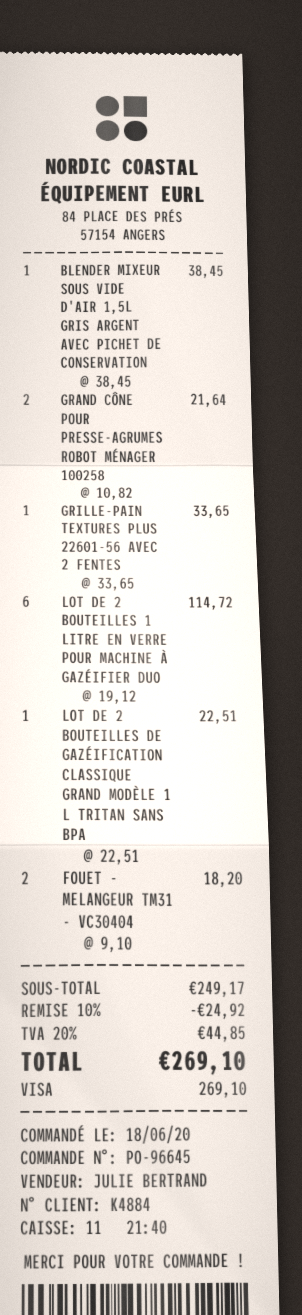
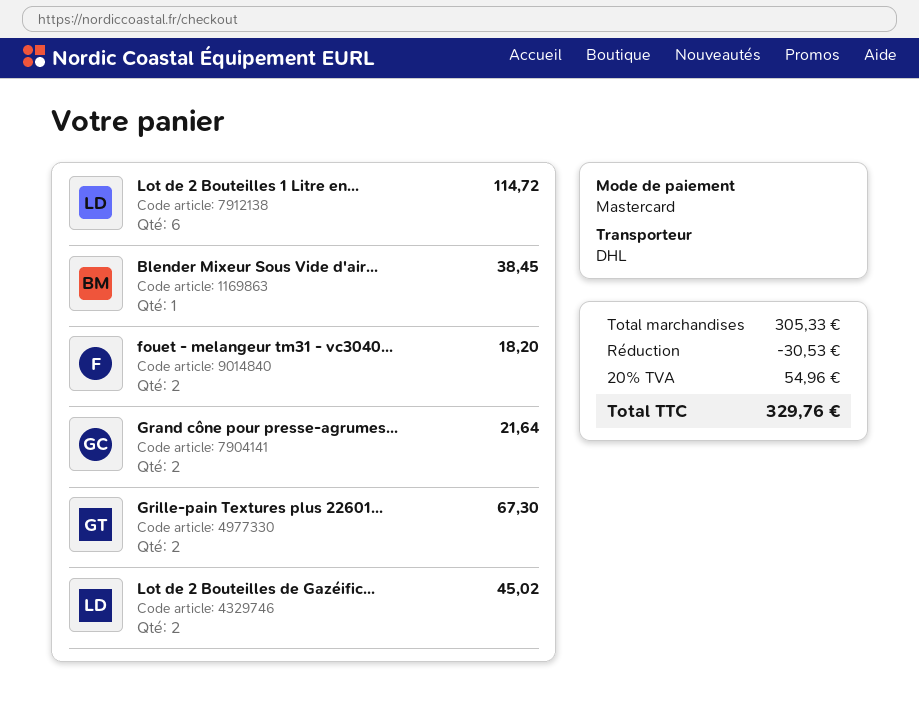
payment method: Visa -> Mastercard
GRILLE-PAIN TEXTURES PLUS 22601-56 AVEC 2 FENTES: 1 for 33.65 -> 2 for 67.30
LOT DE 2 BOUTEILLES DE GAZÉIFICATION CLASSIQUE GRAND MODÈLE 1 L TRITAN SANS BPA: 1 for 22.51 -> 2 for 45.02
subtotal: 249.17 -> 305.33
discount: 24.92 -> 30.53
tax: 20% = 44.85 -> 20% = 54.96
total: 269.10 -> 329.76

